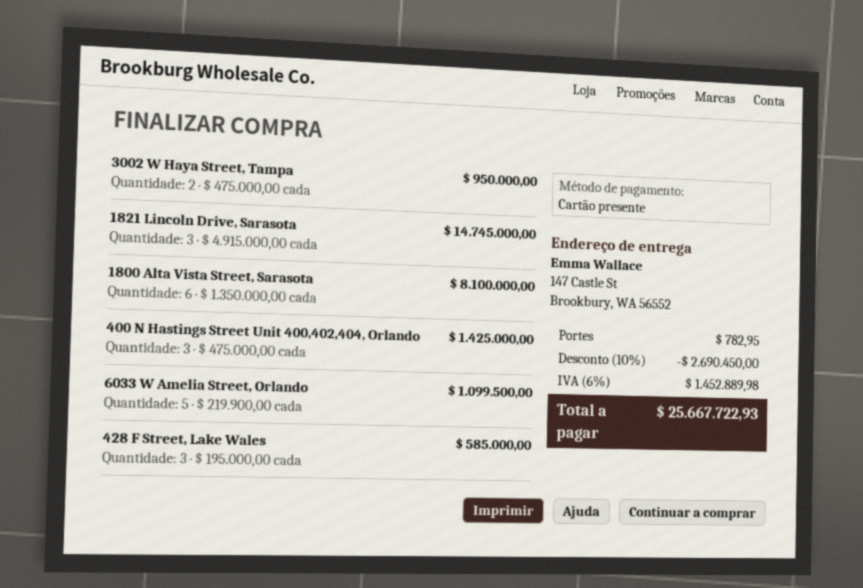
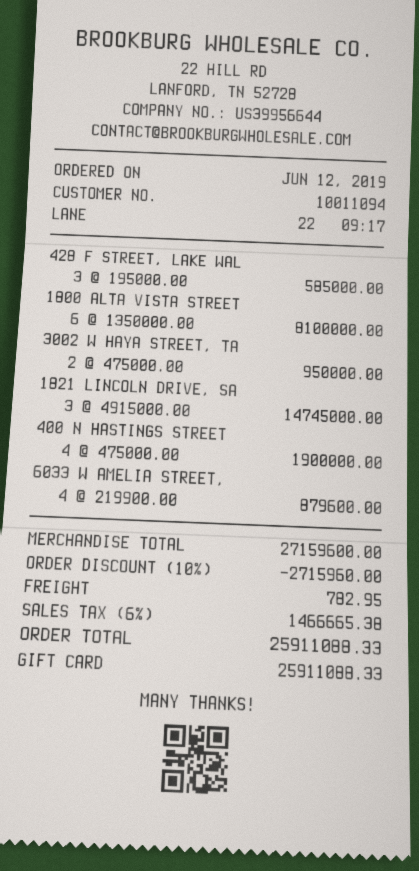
400 N Hastings Street Unit 400,402,404, Orlando: 3 x 475000.00 = 1425000.00 -> 4 x 475000.00 = 1900000.00
6033 W Amelia Street, Orlando: 5 x 219900.00 = 1099500.00 -> 4 x 219900.00 = 879600.00
discount: 10% = 2690450.00 -> 10% = 2715960.00
tax: 6% = 1452889.98 -> 6% = 1466665.38
total: 25667722.93 -> 25911088.33

